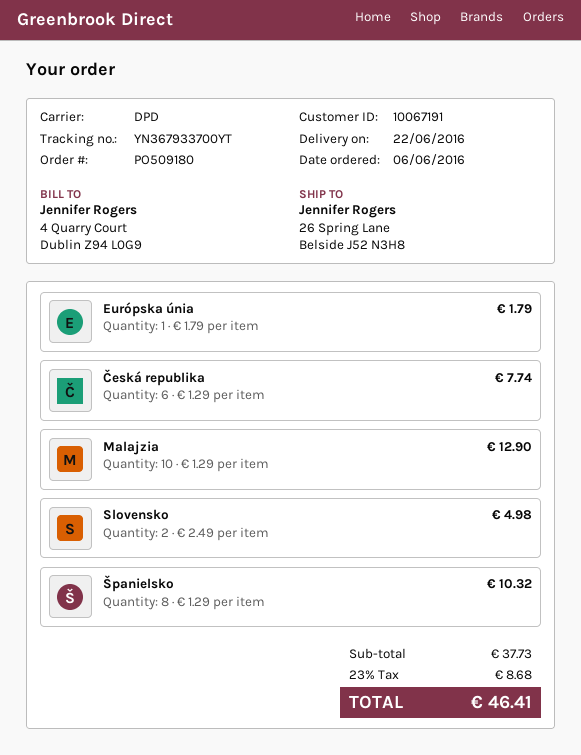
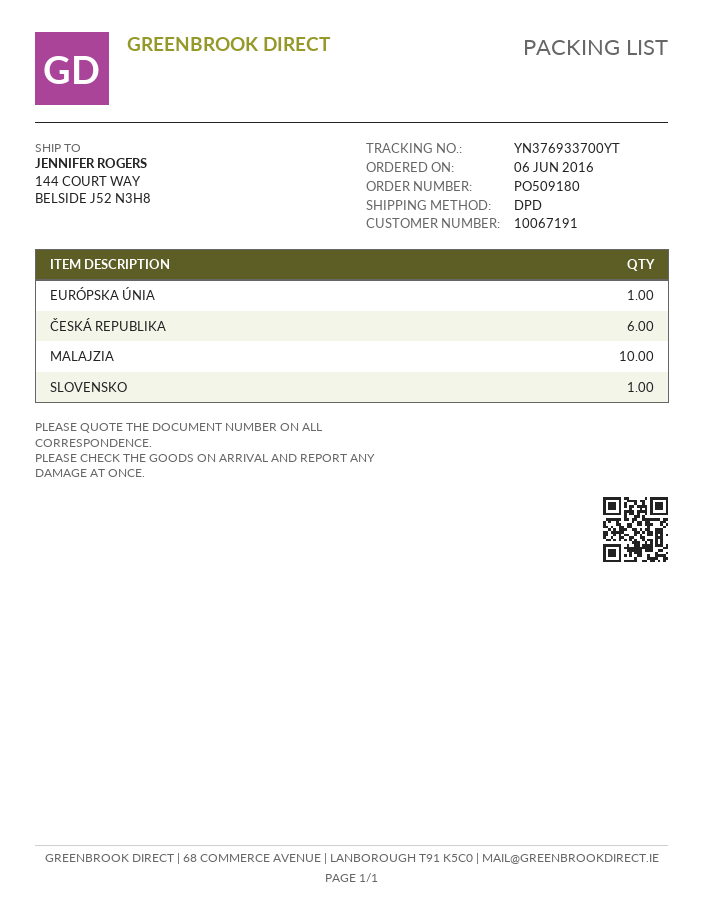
tracking number: YN367933700YT -> YN376933700YT
ship to: 26 Spring Lane, Belside J52 N3H8 -> 144 COURT WAY, BELSIDE J52 N3H8
Slovensko: 2 -> 1
Španielsko: 8 -> none

